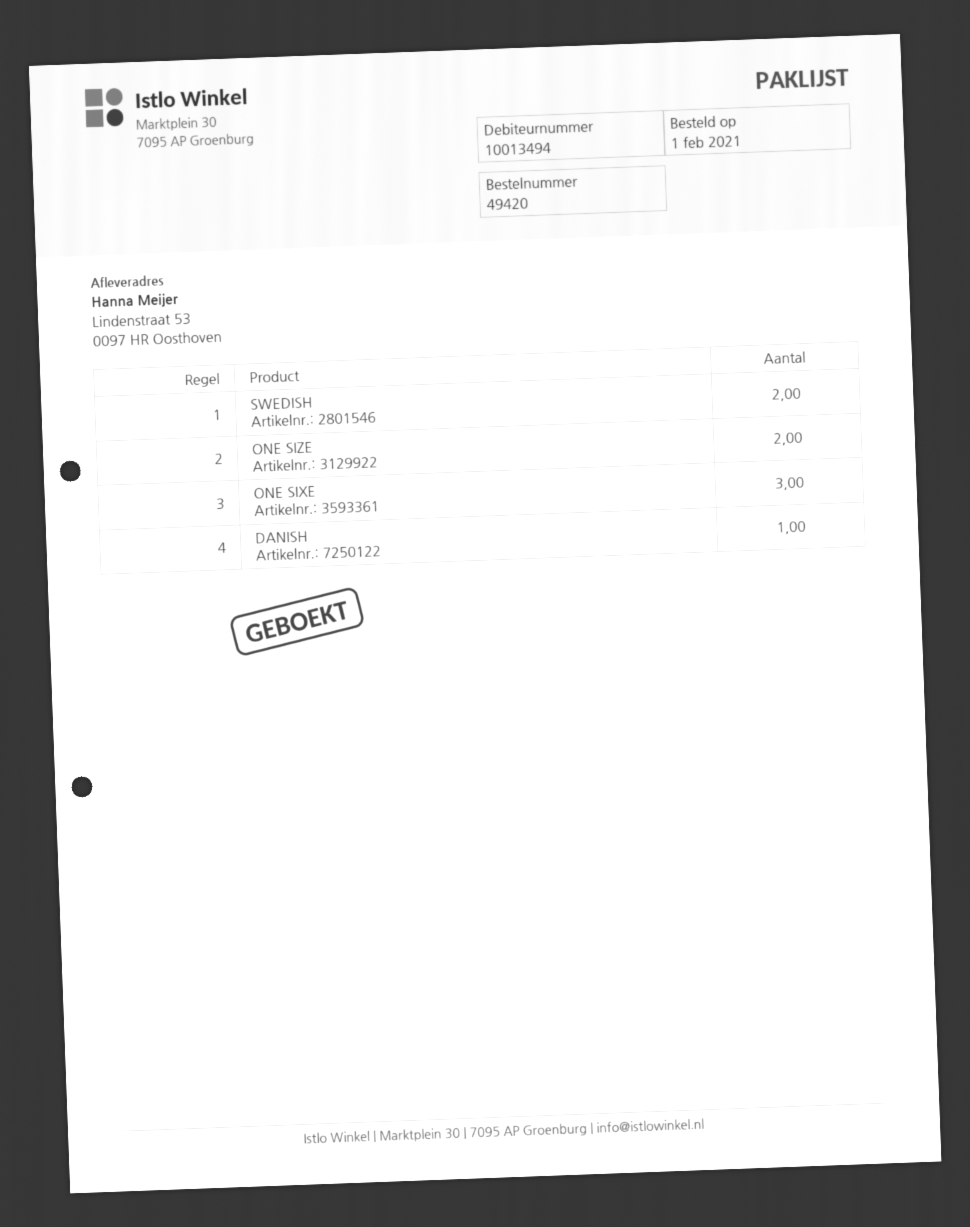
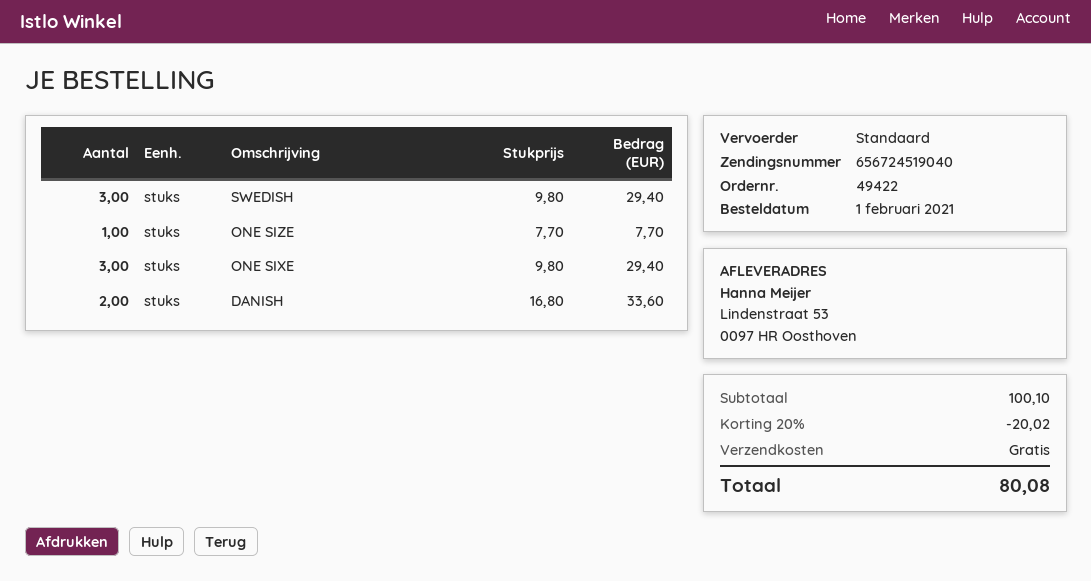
order number: 49420 -> 49422
SWEDISH: 2 -> 3
ONE SIZE: 2 -> 1
DANISH: 1 -> 2

